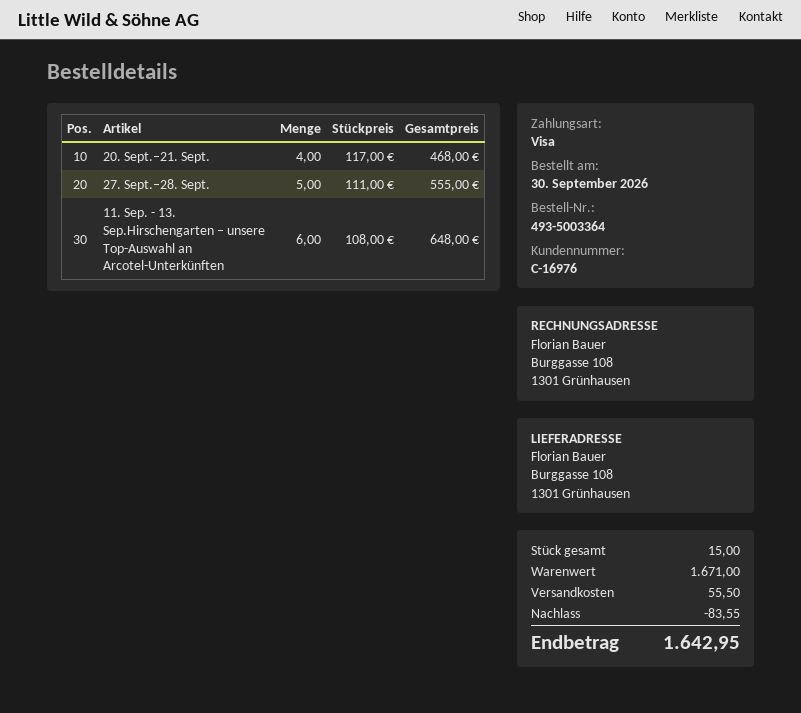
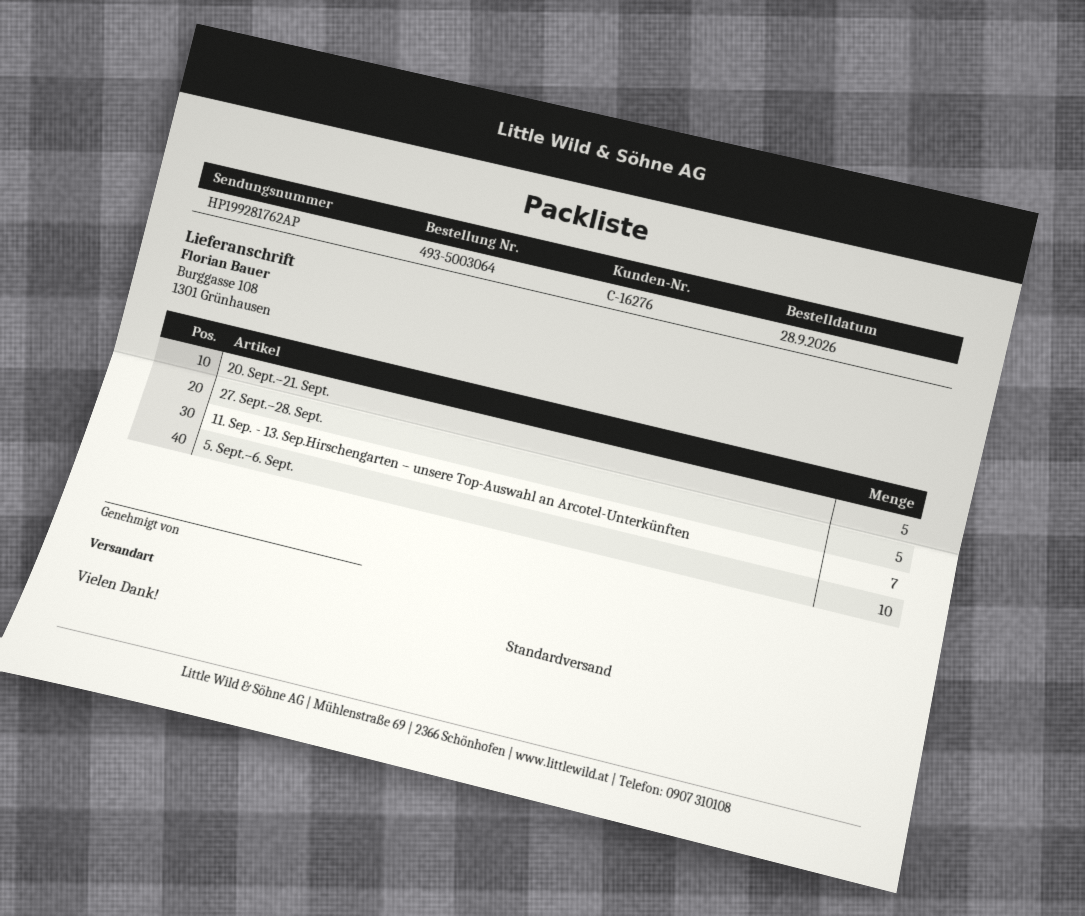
order number: 493-5003364 -> 493-5003064
order date: 2026-09-30 -> 2026-09-28
customer number: C-16976 -> C-16276
20. Sept.–21. Sept.: 4 -> 5
11. Sep. - 13. Sep.Hirschengarten – unsere Top-Auswahl an Arcotel-Unterkünften: 6 -> 7
5. Sept.–6. Sept.: none -> 10

